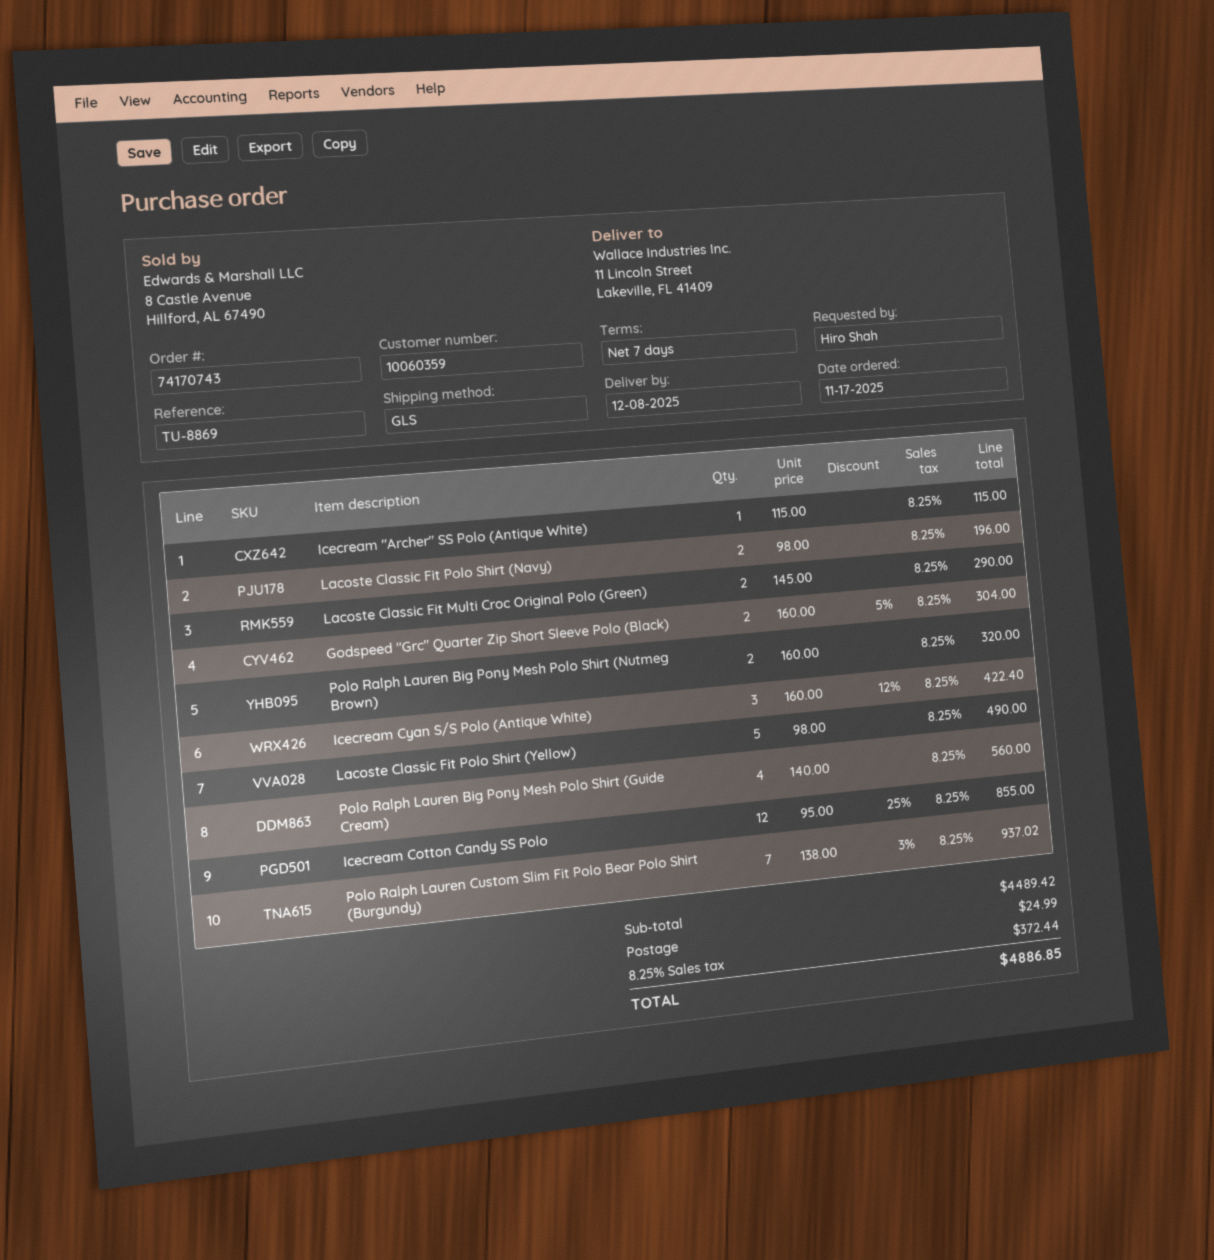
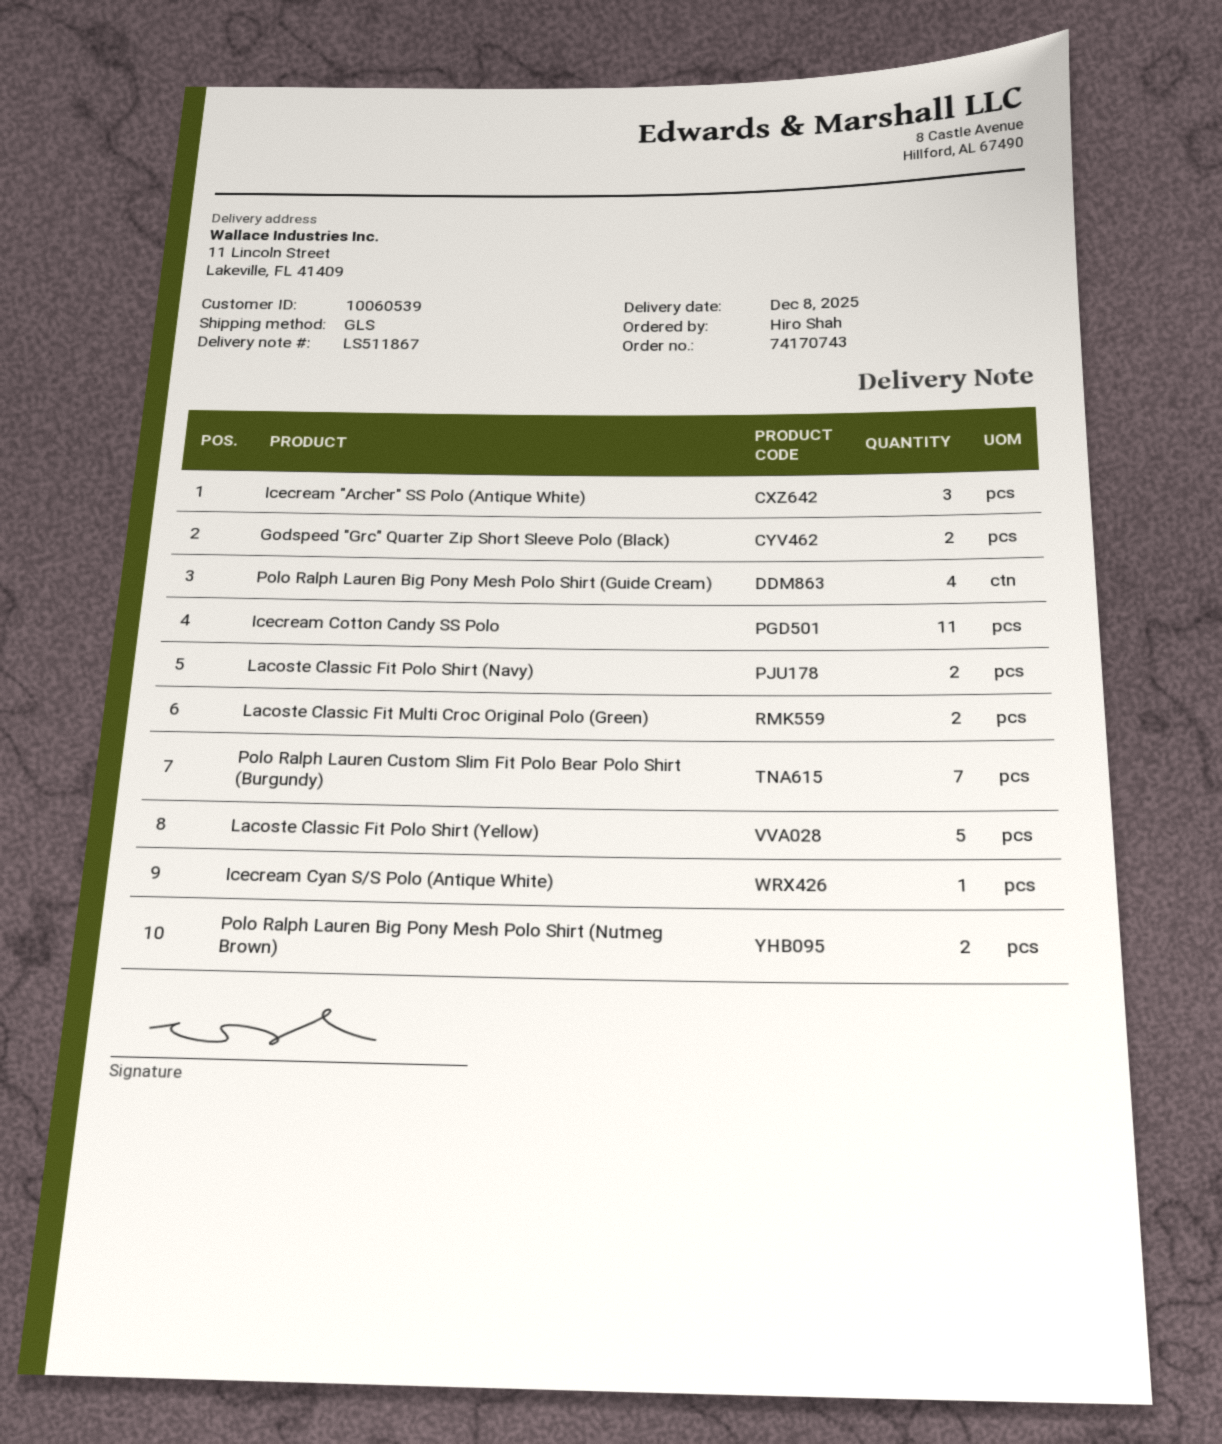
customer number: 10060359 -> 10060539
Icecream "Archer" SS Polo (Antique White): 1 -> 3
Icecream Cyan S/S Polo (Antique White): 3 -> 1
Icecream Cotton Candy SS Polo: 12 -> 11

